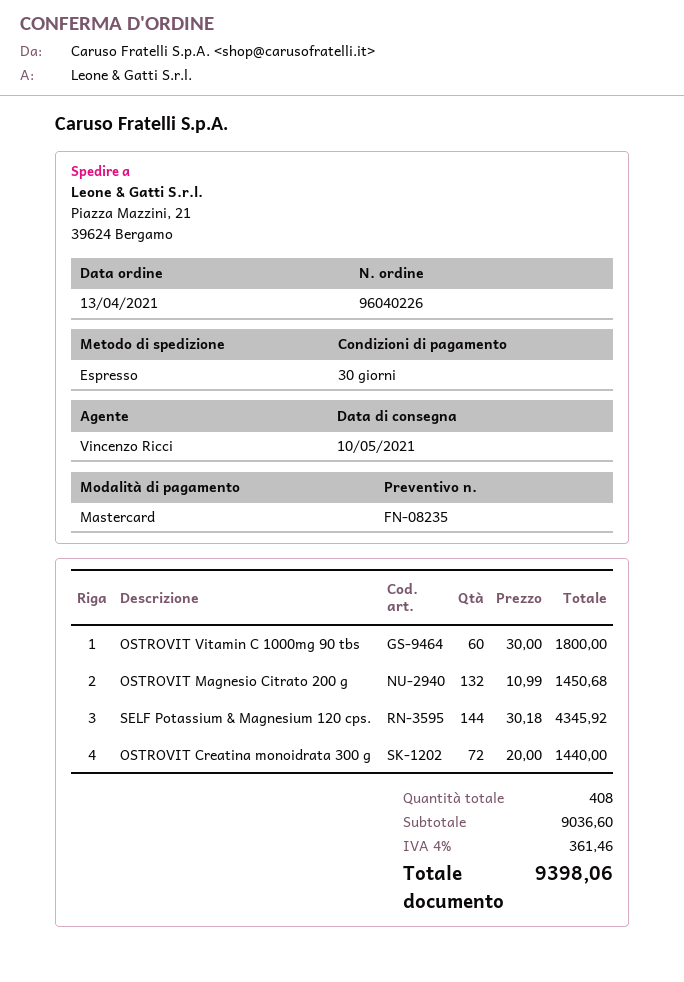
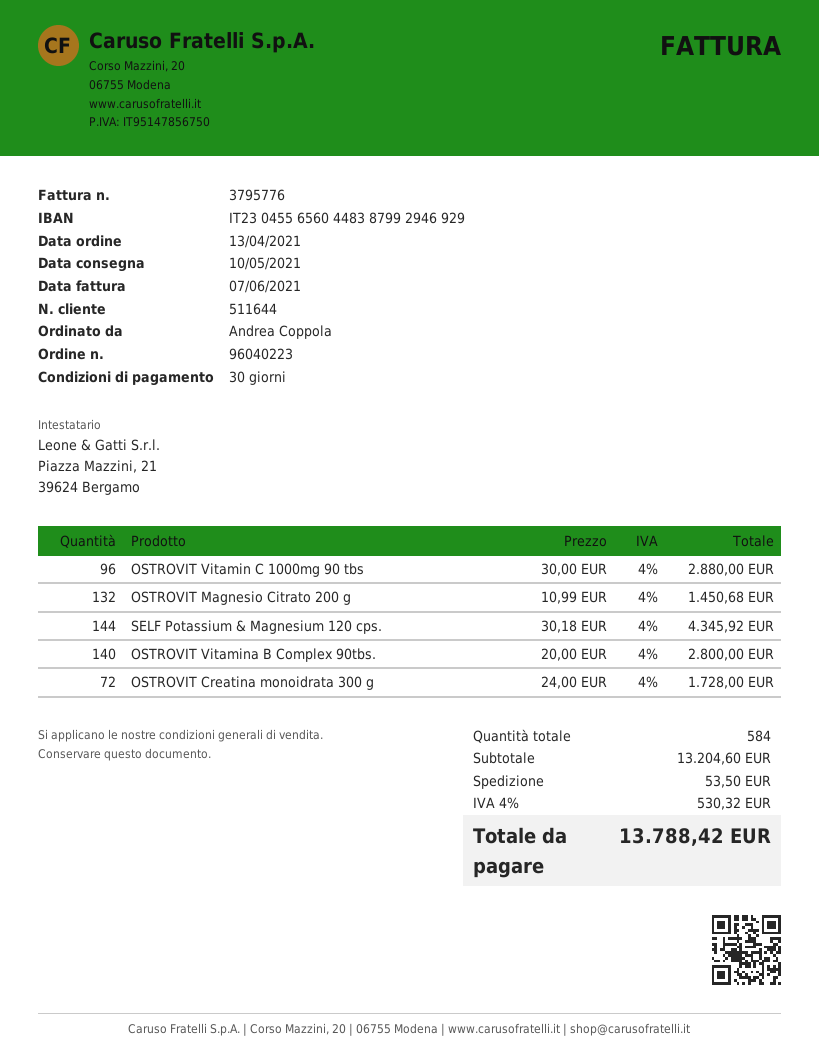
order number: 96040226 -> 96040223
OSTROVIT Vitamin C 1000mg 90 tbs: 60 x 30.00 = 1800.00 -> 96 x 30.00 = 2880.00
OSTROVIT Creatina monoidrata 300 g: 72 x 20.00 = 1440.00 -> 72 x 24.00 = 1728.00
OSTROVIT Vitamina B Complex 90tbs.: none -> 140 x 20.00 = 2800.00
total quantity: 408 -> 584
subtotal: 9036.60 -> 13204.60
shipping: none -> 53.50
tax: 4% = 361.46 -> 4% = 530.32
total: 9398.06 -> 13788.42

